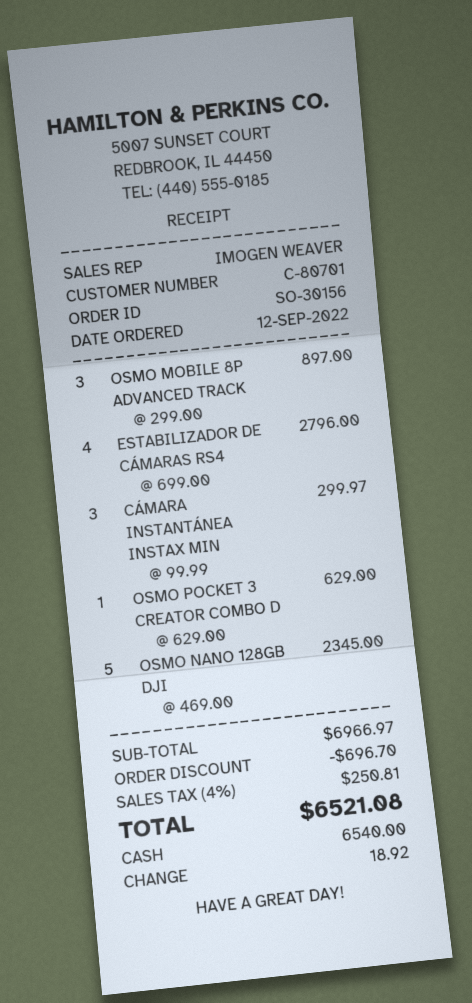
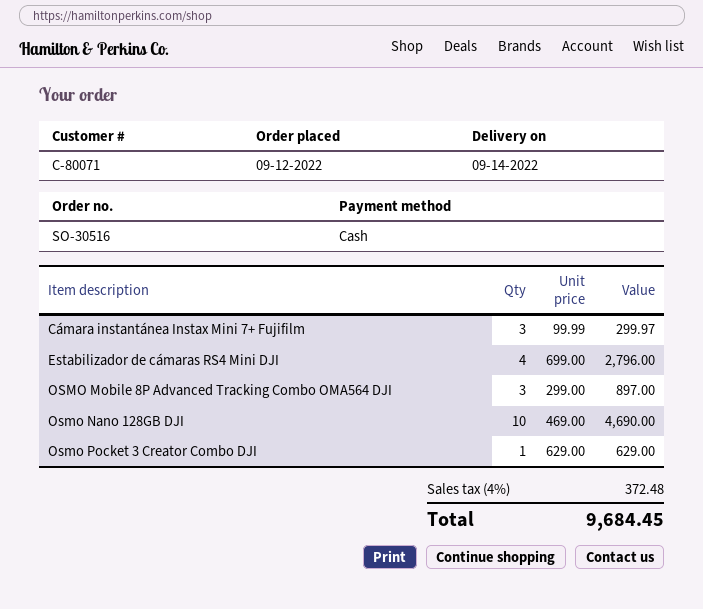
order number: SO-30156 -> SO-30516
customer number: C-80701 -> C-80071
OSMO NANO 128GB DJI: 5 x 469.00 = 2345.00 -> 10 x 469.00 = 4690.00
discount: 696.70 -> none
tax: 4% = 250.81 -> 4% = 372.48
total: 6521.08 -> 9684.45

